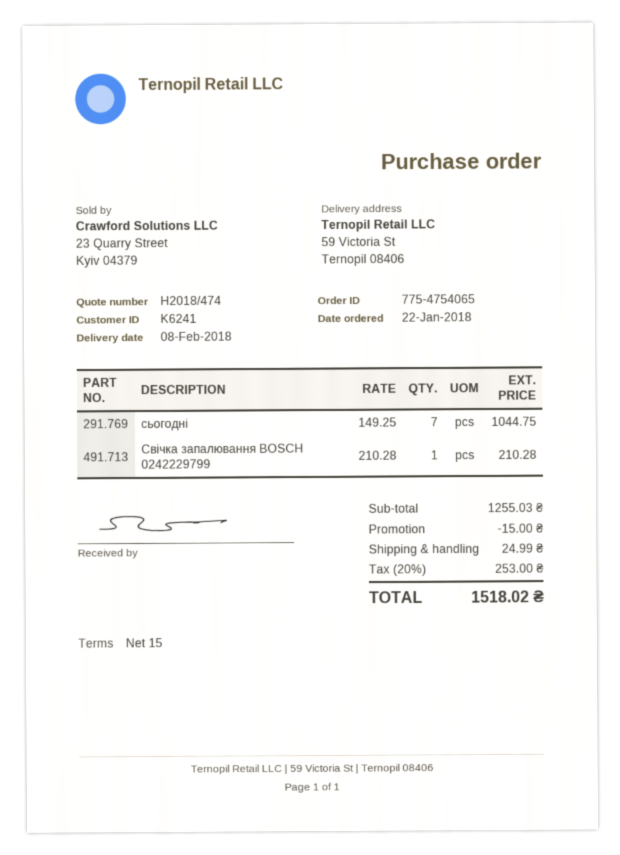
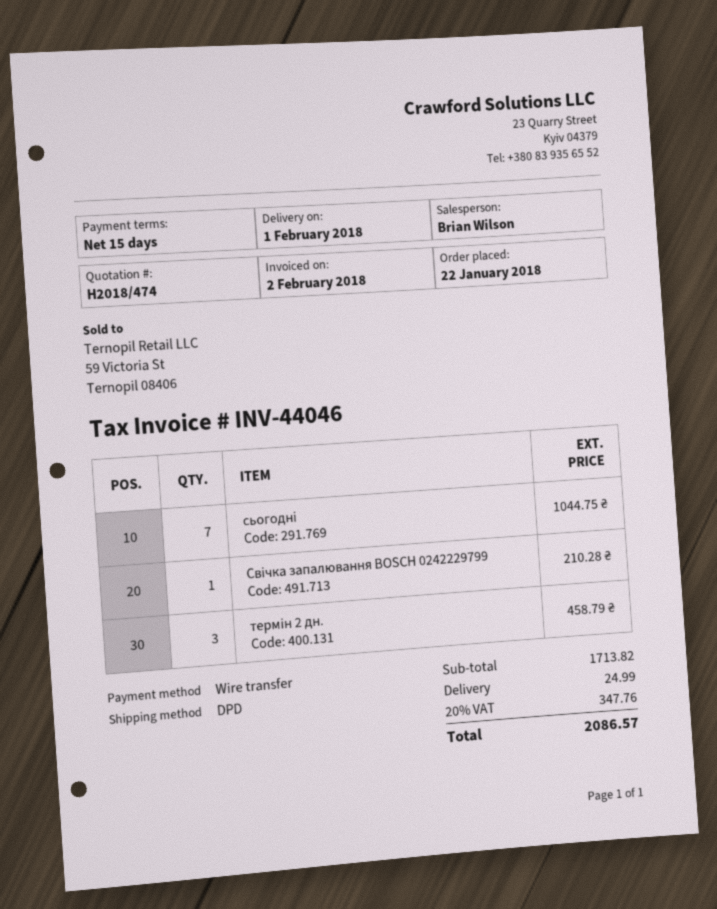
delivery date: 2018-02-08 -> 2018-02-01
термін 2 дн.: none -> 3 for 458.79
subtotal: 1255.03 -> 1713.82
discount: 15.00 -> none
tax: 20% = 253.00 -> 20% = 347.76
total: 1518.02 -> 2086.57

